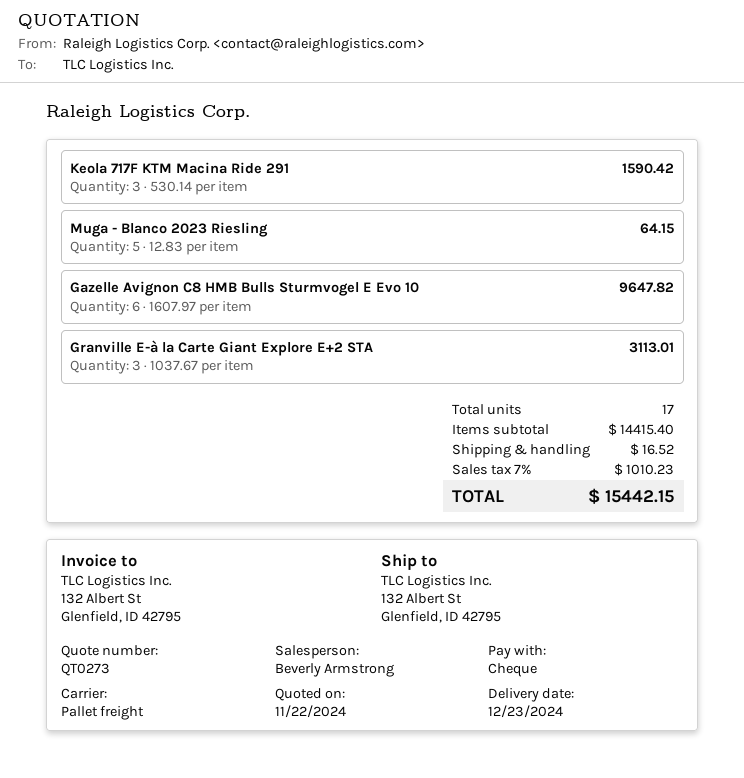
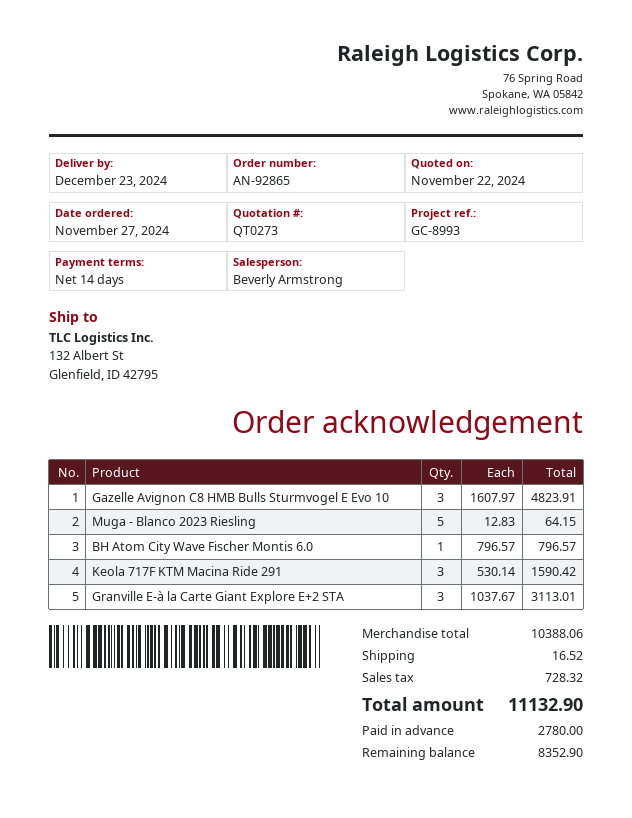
Gazelle Avignon C8 HMB Bulls Sturmvogel E Evo 10: 6 x 1607.97 = 9647.82 -> 3 x 1607.97 = 4823.91
BH Atom City Wave Fischer Montis 6.0: none -> 1 x 796.57 = 796.57
subtotal: 14415.40 -> 10388.06
tax: 1010.23 -> 728.32
total: 15442.15 -> 11132.90

